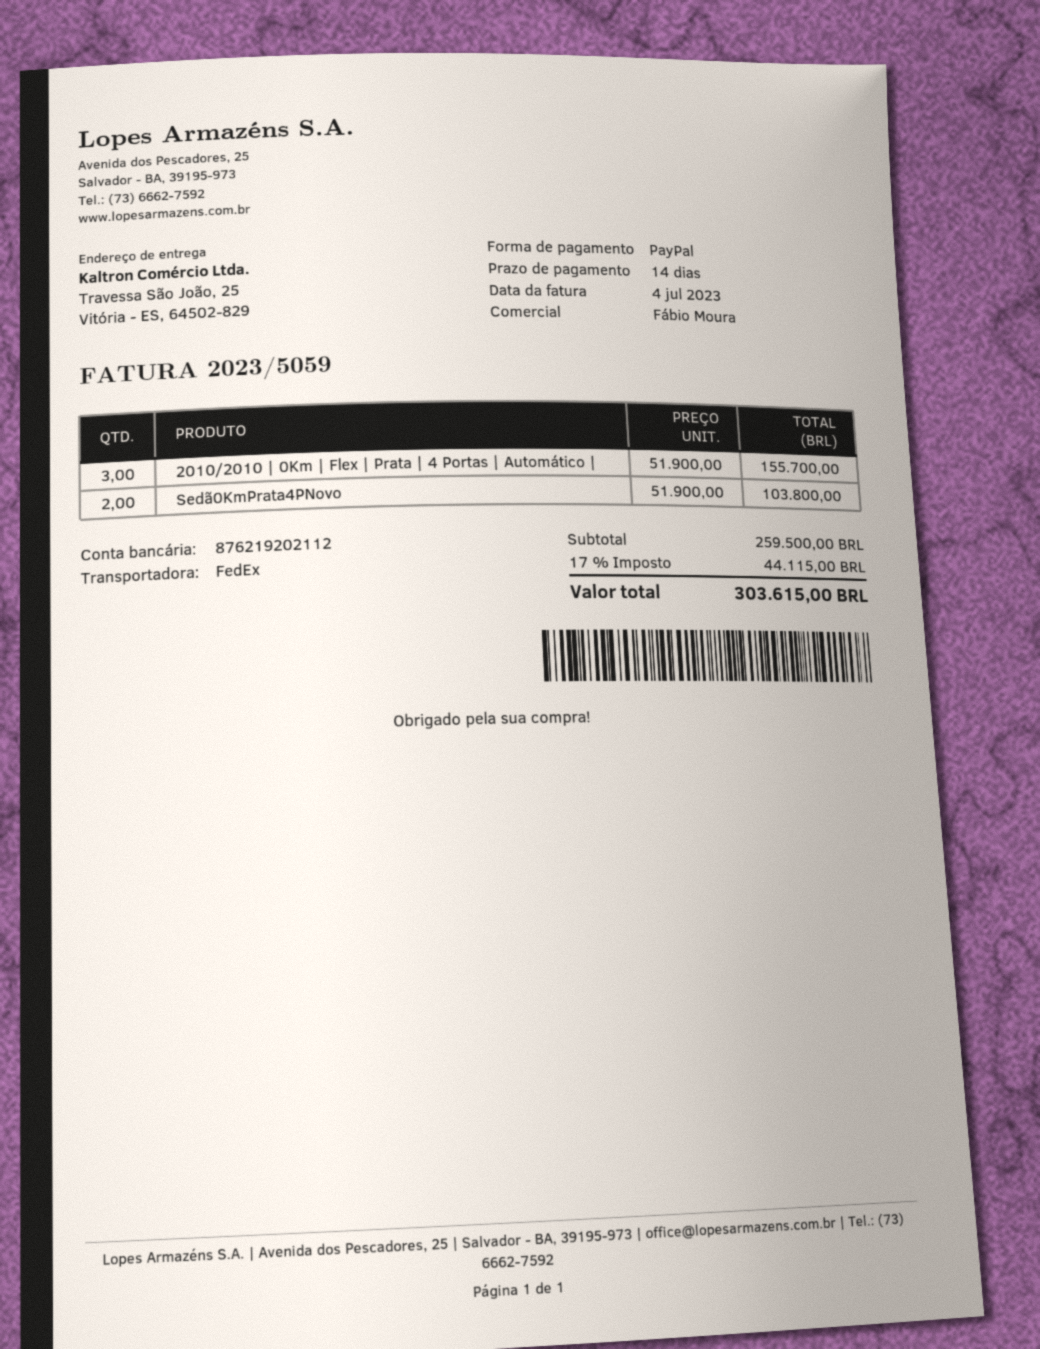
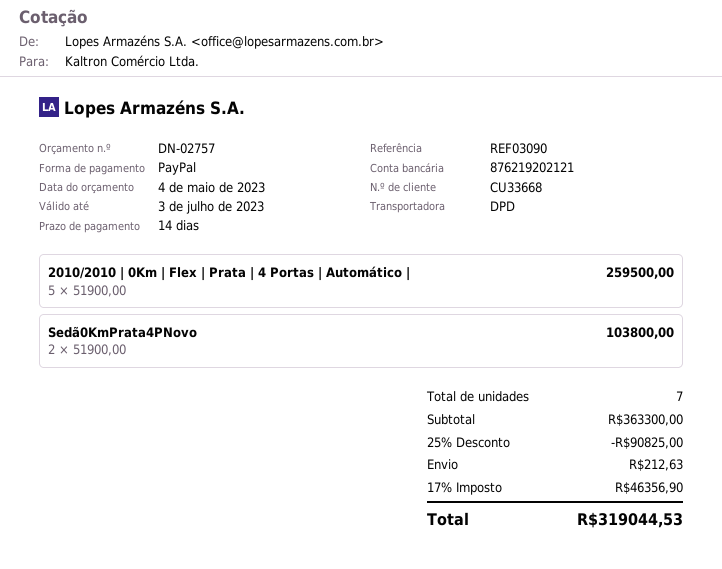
bank account: 876219202112 -> 876219202121
shipping method: FedEx -> DPD
2010/2010 | 0Km | Flex | Prata | 4 Portas | Automático |: 3 x 51900.00 = 155700.00 -> 5 x 51900.00 = 259500.00
subtotal: 259500.00 -> 363300.00
discount: none -> 25% = 90825.00
shipping: none -> 212.63
tax: 17% = 44115.00 -> 17% = 46356.90
total: 303615.00 -> 319044.53

